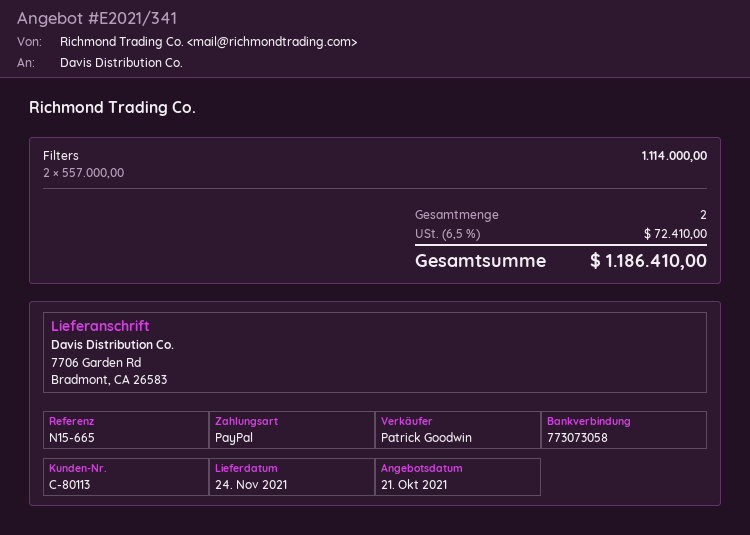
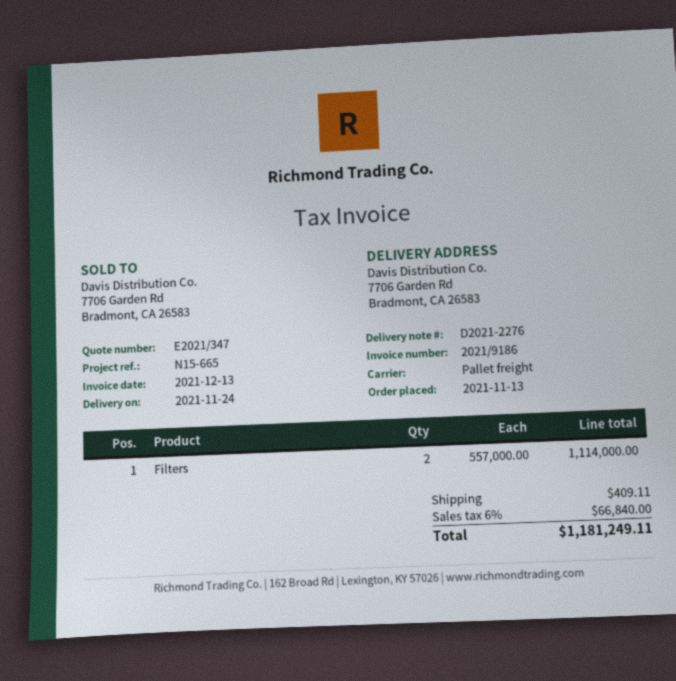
quote number: E2021/341 -> E2021/347
shipping: none -> 409.11
tax: 6.5% = 72410.00 -> 6% = 66840.00
total: 1186410.00 -> 1181249.11

